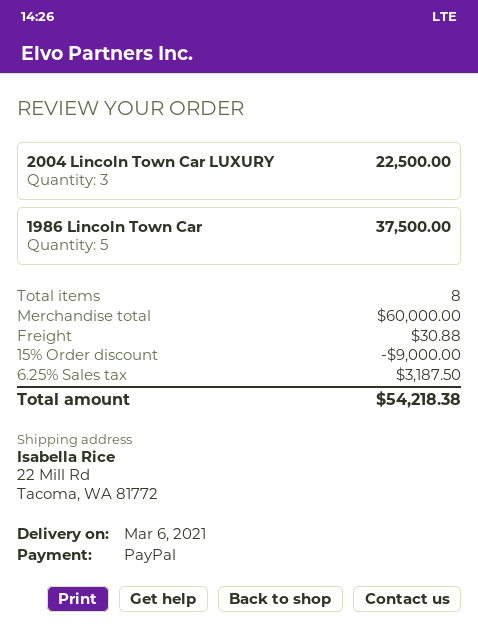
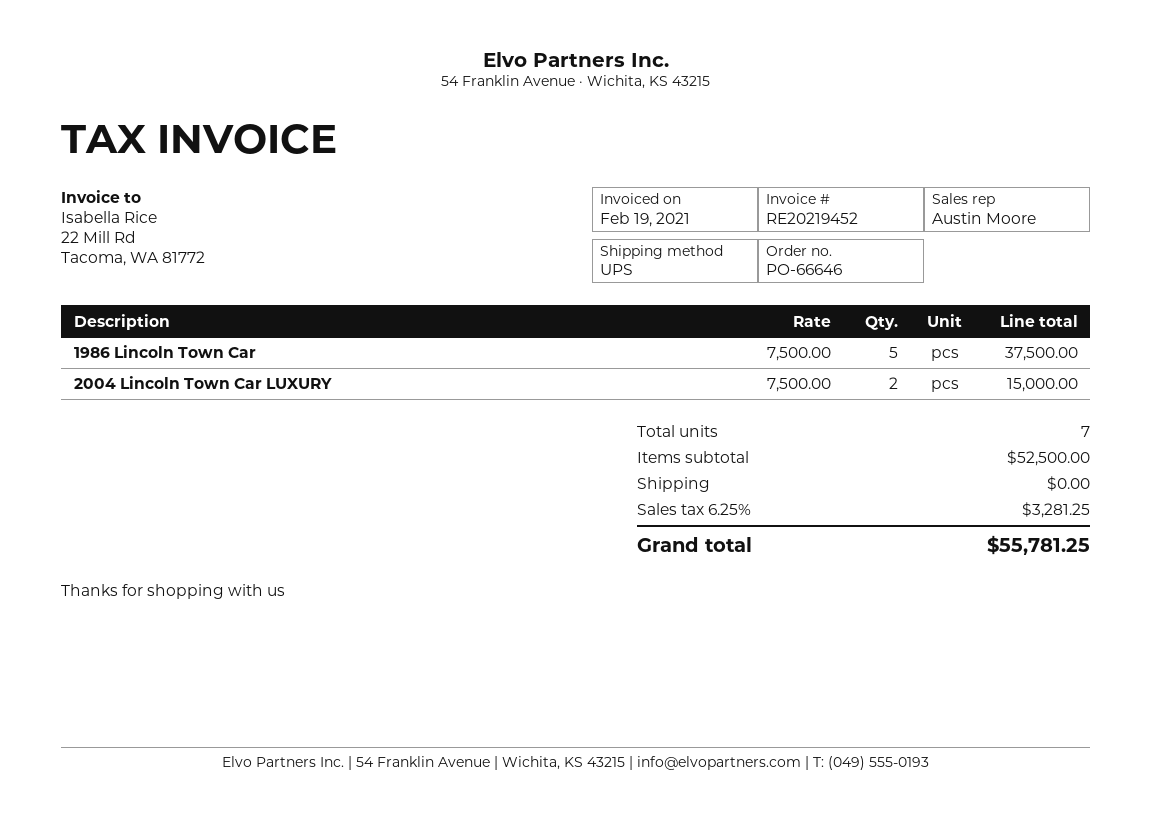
2004 Lincoln Town Car LUXURY: 3 for 22500.00 -> 2 for 15000.00
total quantity: 8 -> 7
subtotal: 60000.00 -> 52500.00
discount: 15% = 9000.00 -> none
shipping: 30.88 -> 0.00
tax: 6.25% = 3187.50 -> 6.25% = 3281.25
total: 54218.38 -> 55781.25

